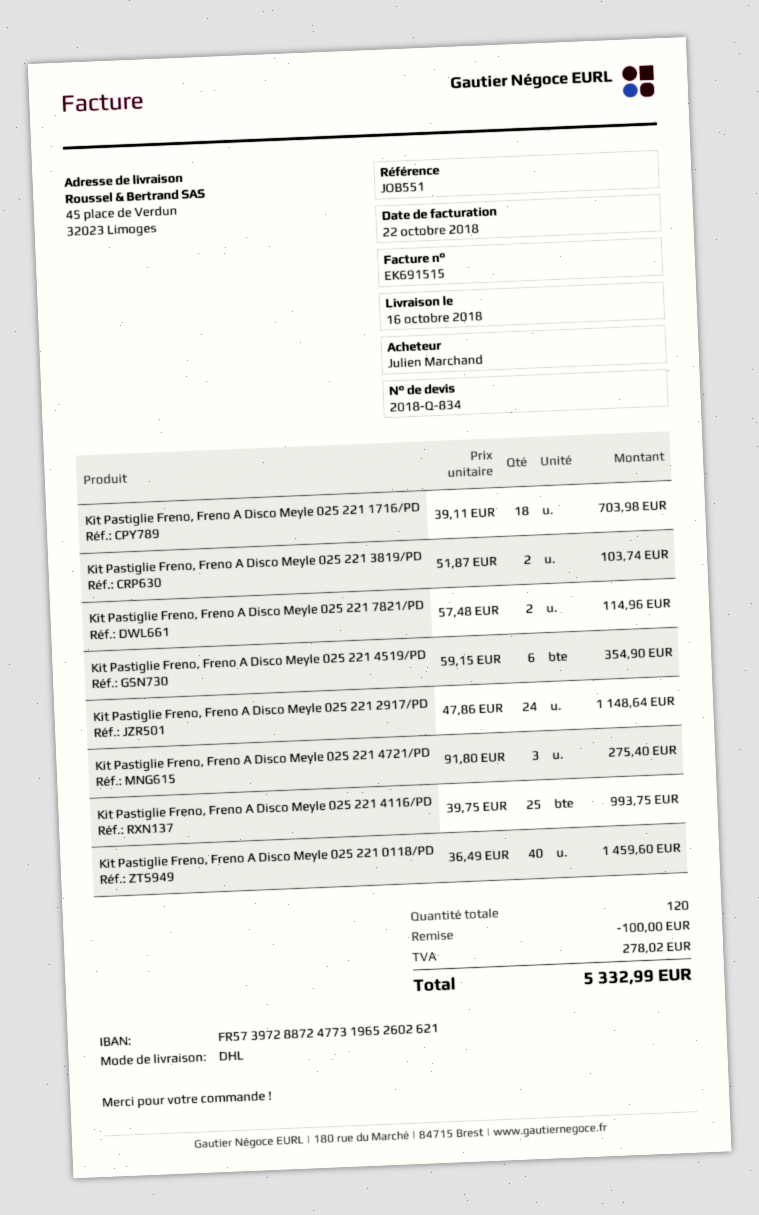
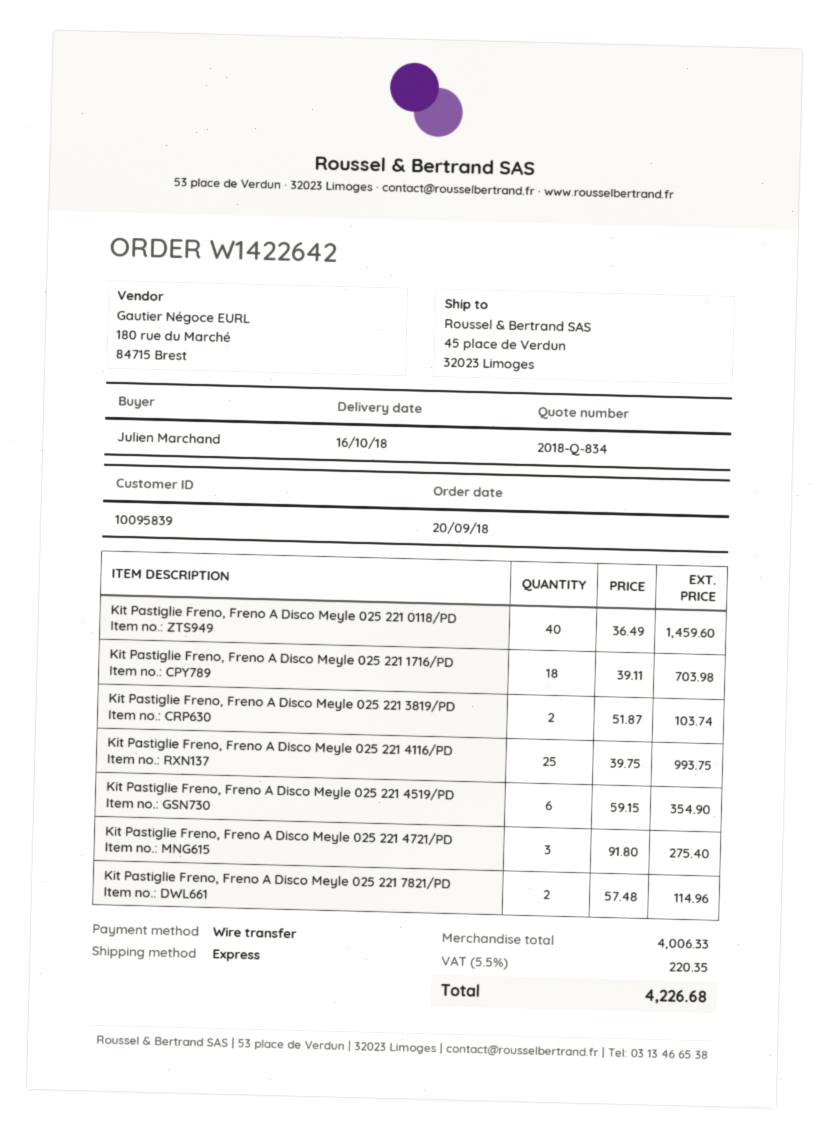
shipping method: DHL -> express
Kit Pastiglie Freno, Freno A Disco Meyle 025 221 2917/PD: 24 x 47.86 = 1148.64 -> none
discount: 100.00 -> none
tax: 278.02 -> 220.35
total: 5332.99 -> 4226.68

